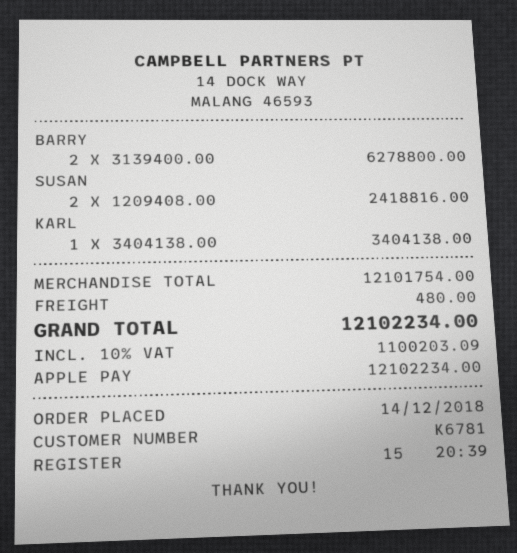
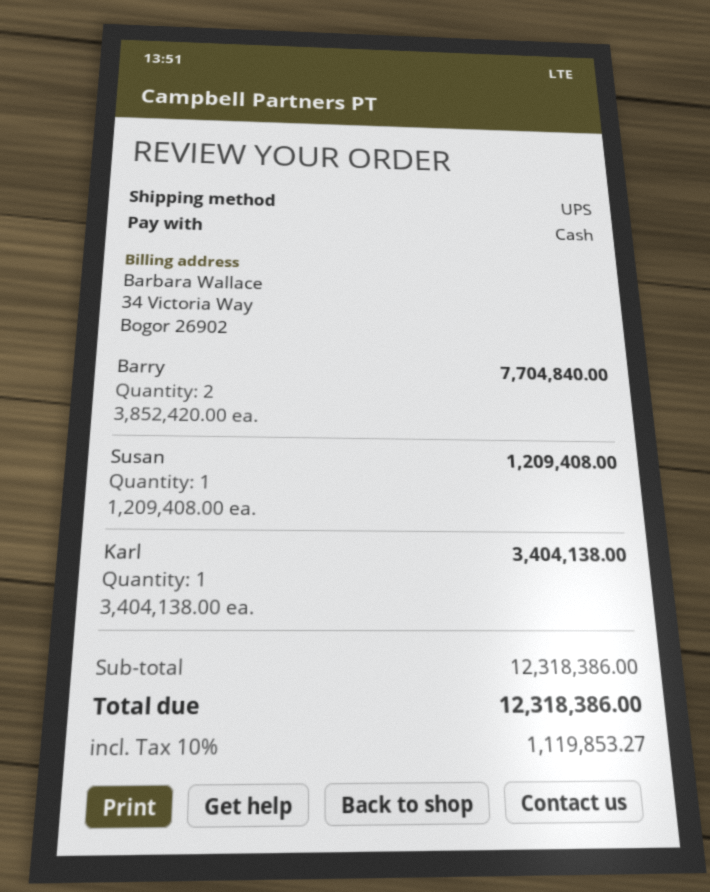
payment method: Apple Pay -> cash
BARRY: 2 x 3139400.00 = 6278800.00 -> 2 x 3852420.00 = 7704840.00
SUSAN: 2 x 1209408.00 = 2418816.00 -> 1 x 1209408.00 = 1209408.00
subtotal: 12101754.00 -> 12318386.00
shipping: 480.00 -> none
tax: 10% = 1100203.09 -> 10% = 1119853.27
total: 12102234.00 -> 12318386.00

